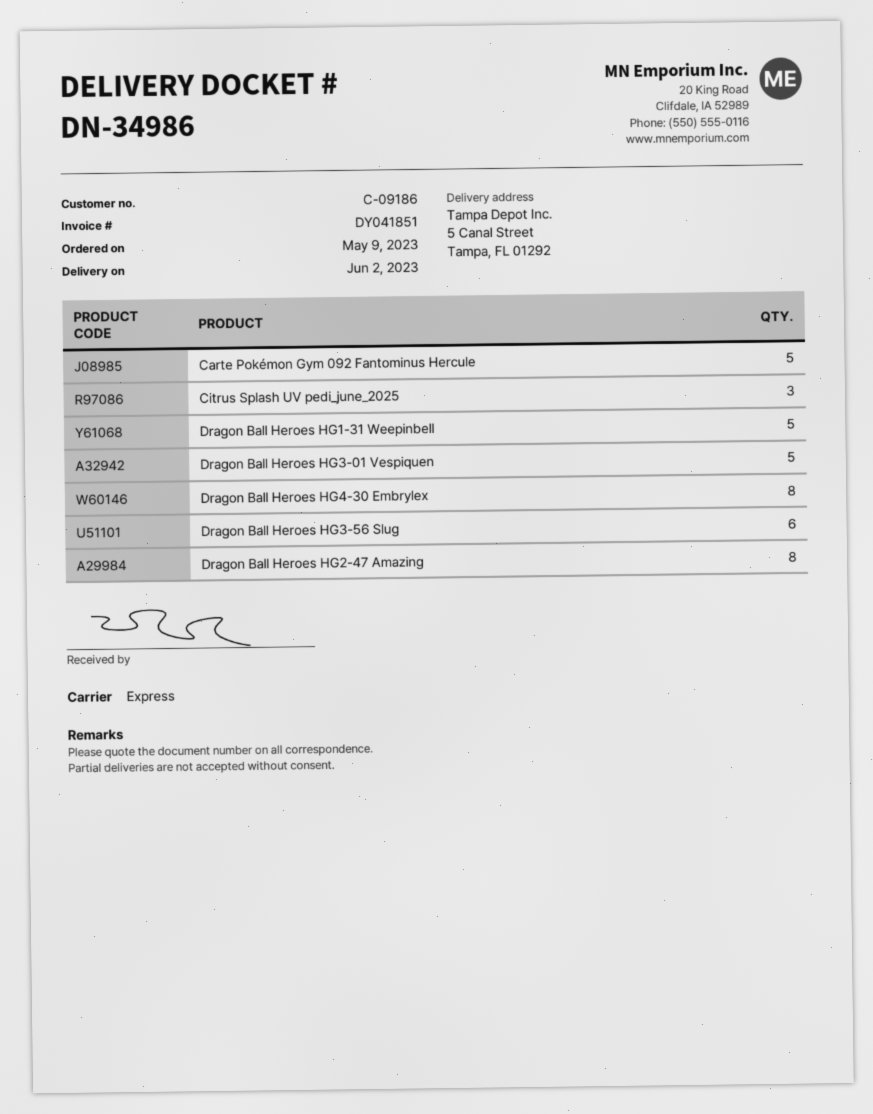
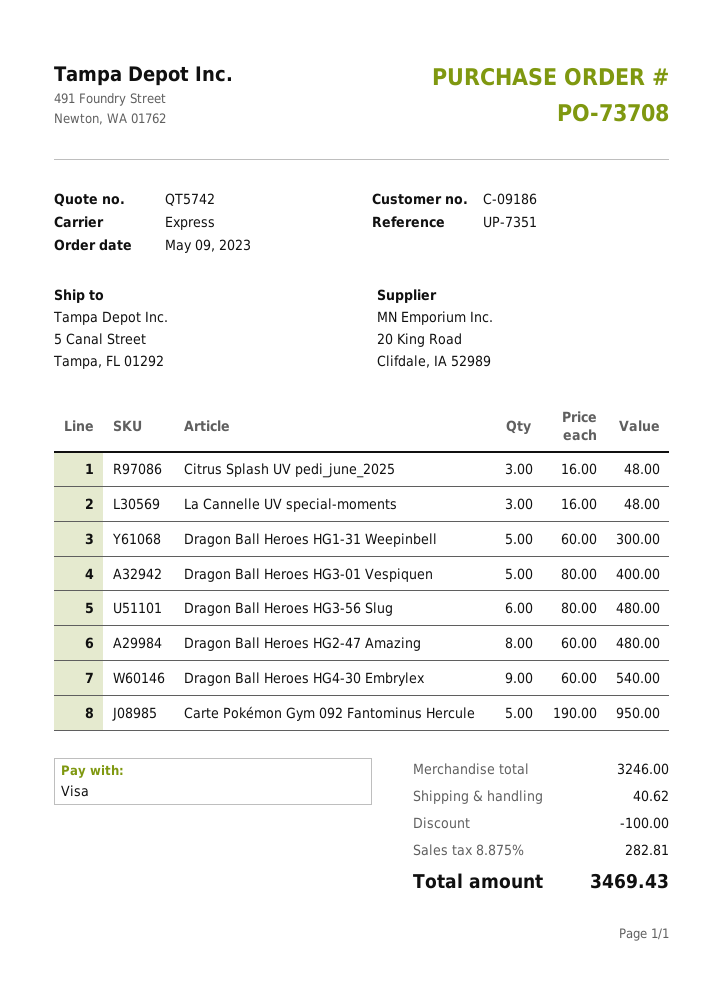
Dragon Ball Heroes HG4-30 Embrylex: 8 -> 9
La Cannelle UV special-moments: none -> 3

